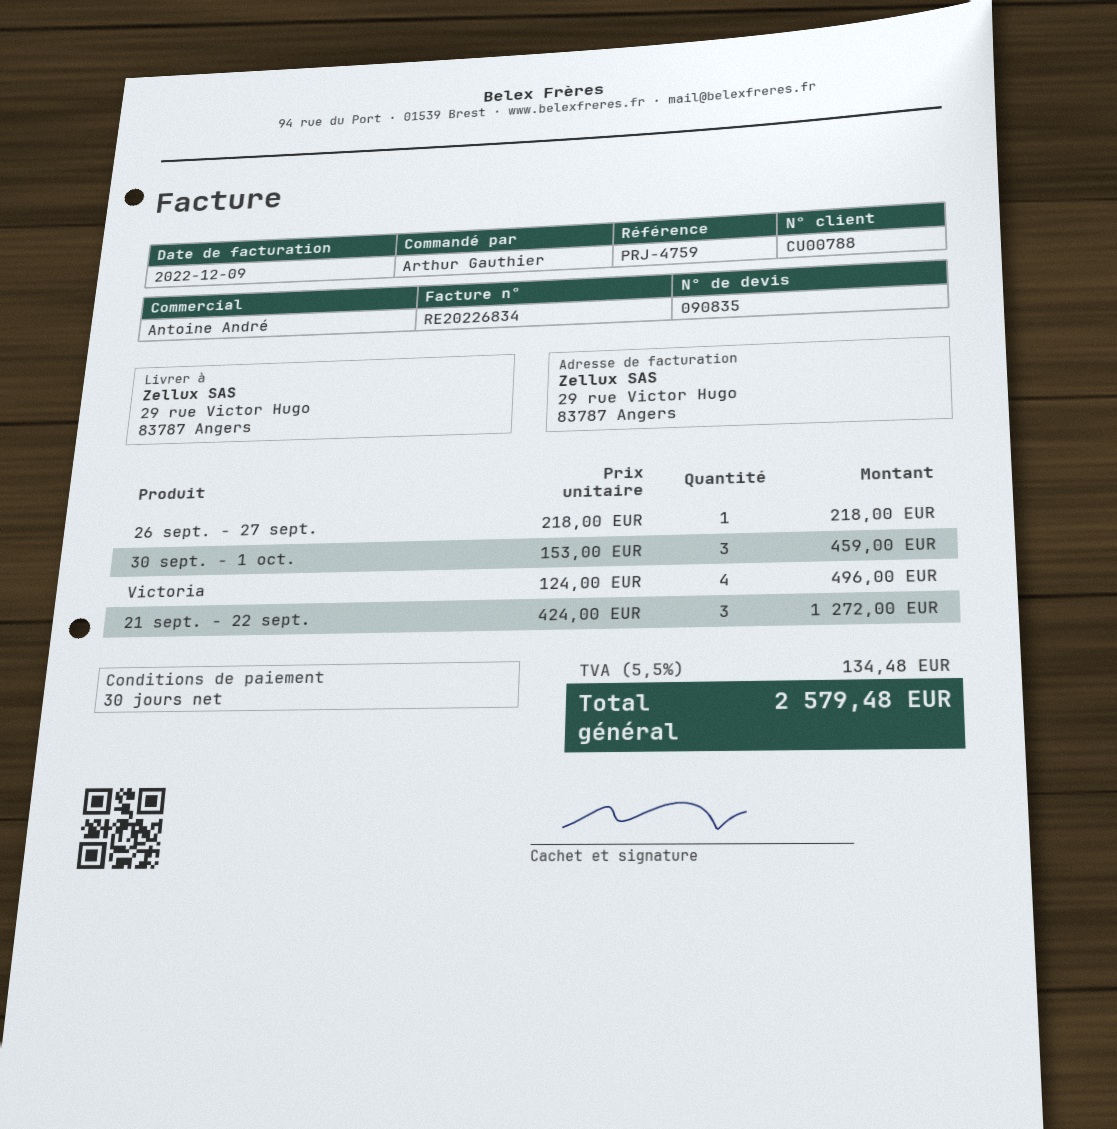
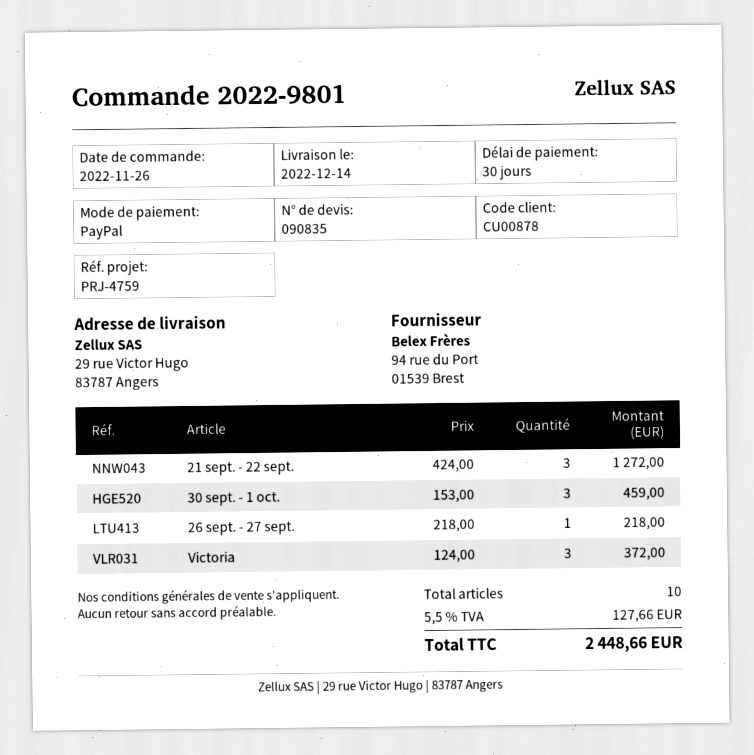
customer number: CU00788 -> CU00878
Victoria: 4 x 124.00 = 496.00 -> 3 x 124.00 = 372.00
tax: 5.5% = 134.48 -> 5.5% = 127.66
total: 2579.48 -> 2448.66

